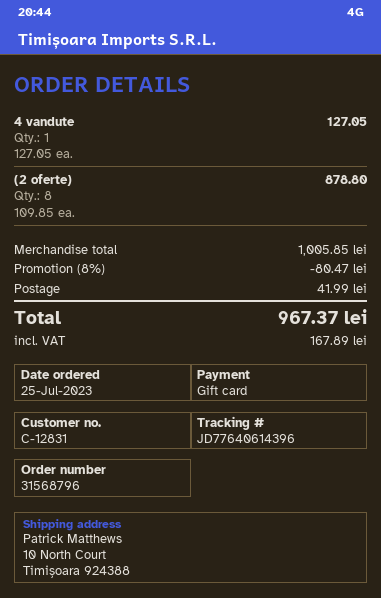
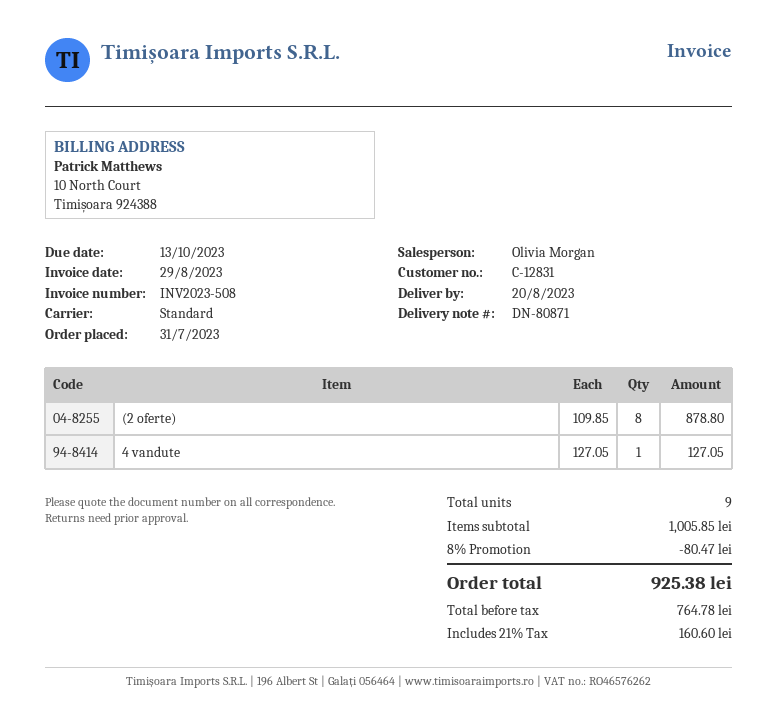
order date: 2023-07-25 -> 2023-07-31
shipping: 41.99 -> none
tax: 167.89 -> 160.60
total: 967.37 -> 925.38

